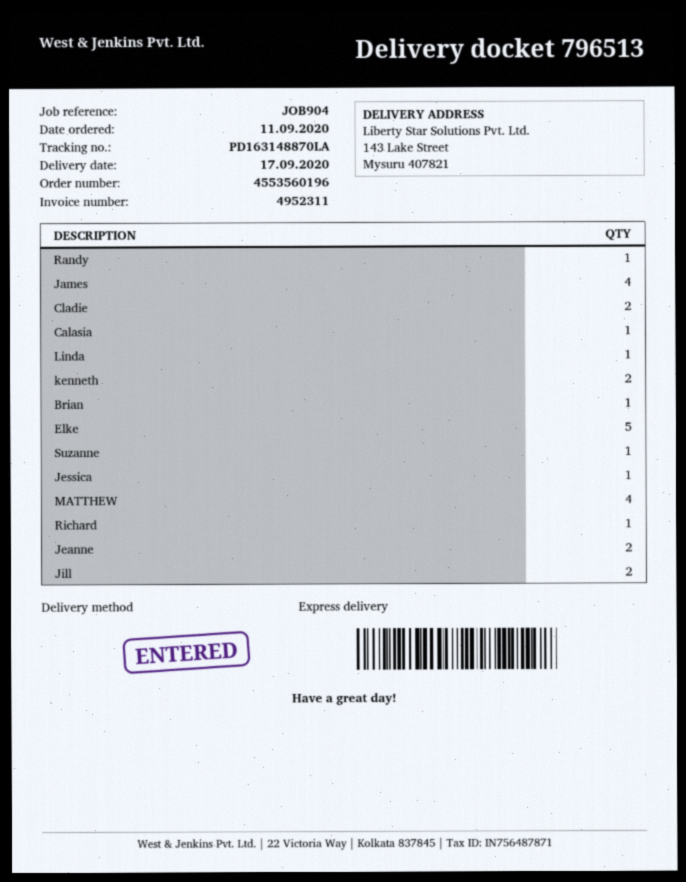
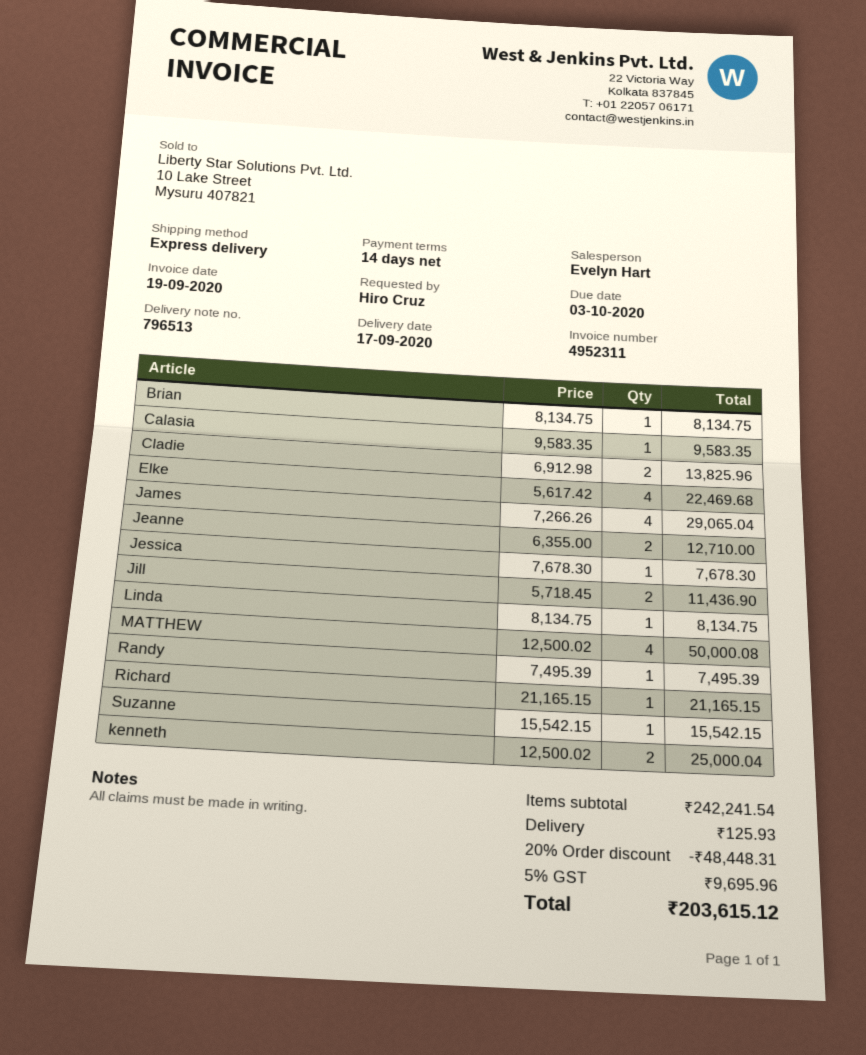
Elke: 5 -> 4

